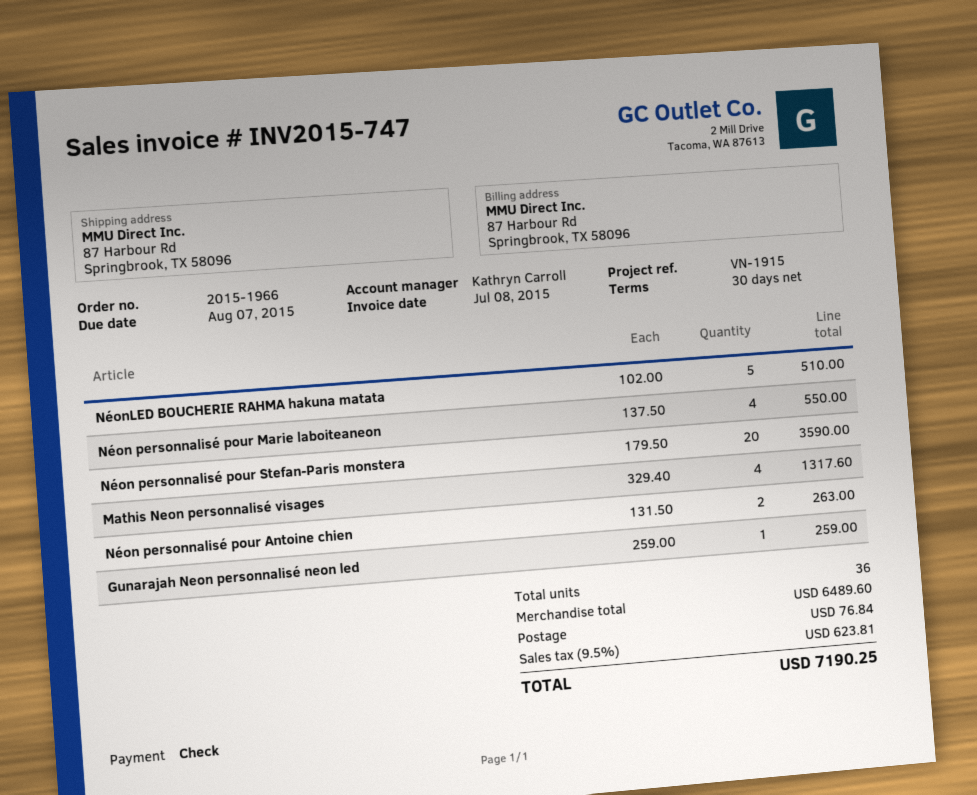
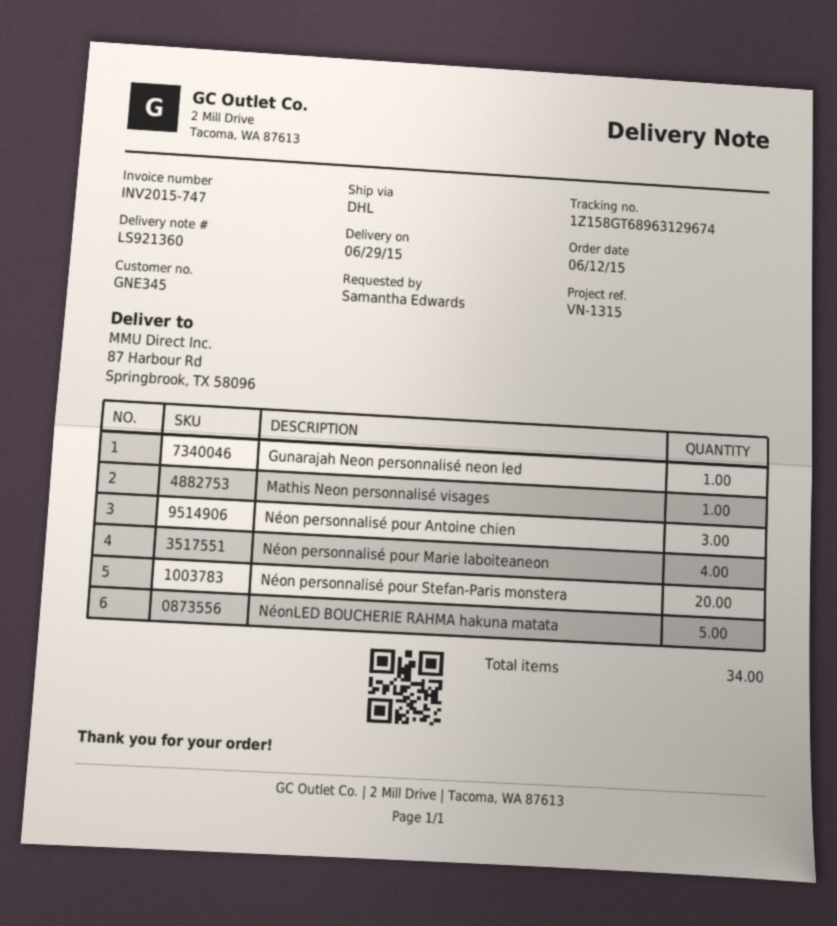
reference: VN-1915 -> VN-1315
Mathis Neon personnalisé visages: 4 -> 1
Néon personnalisé pour Antoine chien: 2 -> 3
total quantity: 36 -> 34

